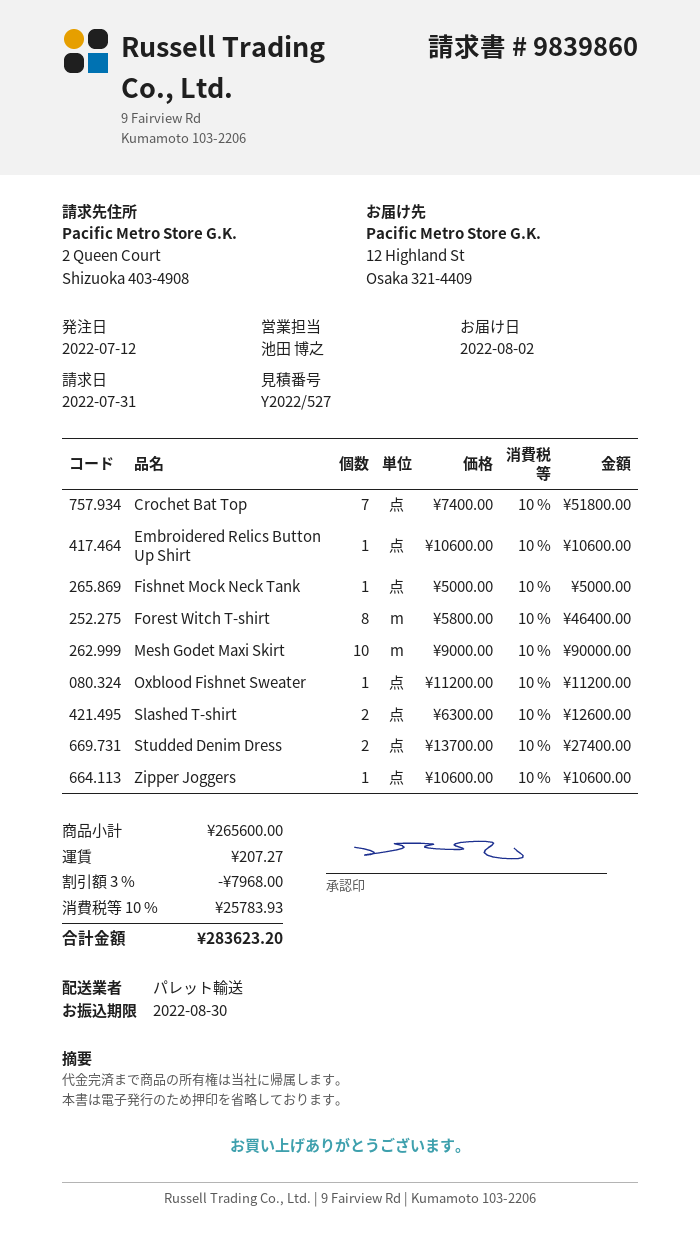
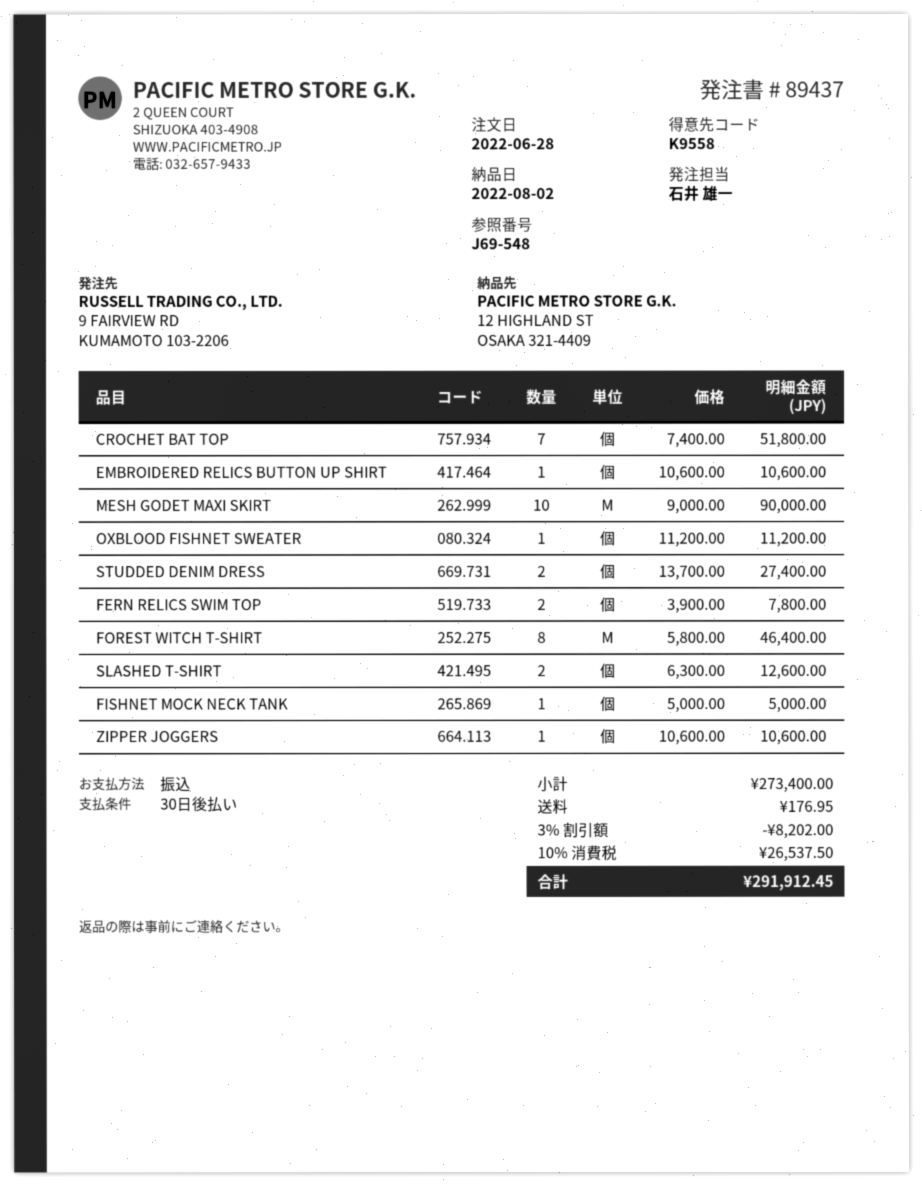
order date: 2022-07-12 -> 2022-06-28
FERN RELICS SWIM TOP: none -> 2 x 3900.00 = 7800.00
subtotal: 265600.00 -> 273400.00
discount: 3% = 7968.00 -> 3% = 8202.00
shipping: 207.27 -> 176.95
tax: 10% = 25783.93 -> 10% = 26537.50
total: 283623.20 -> 291912.45

